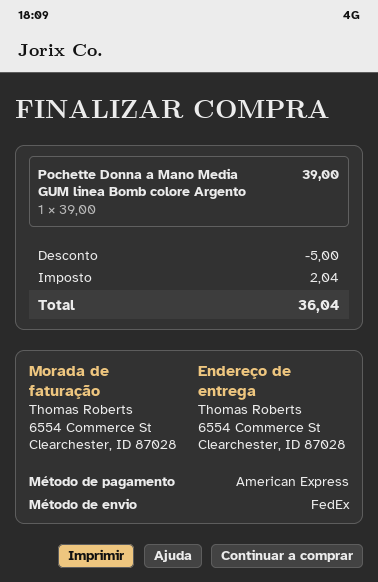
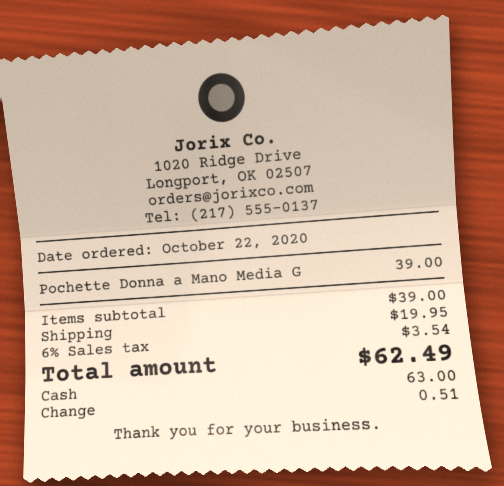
payment method: American Express -> cash
discount: 5.00 -> none
shipping: none -> 19.95
tax: 2.04 -> 3.54
total: 36.04 -> 62.49

